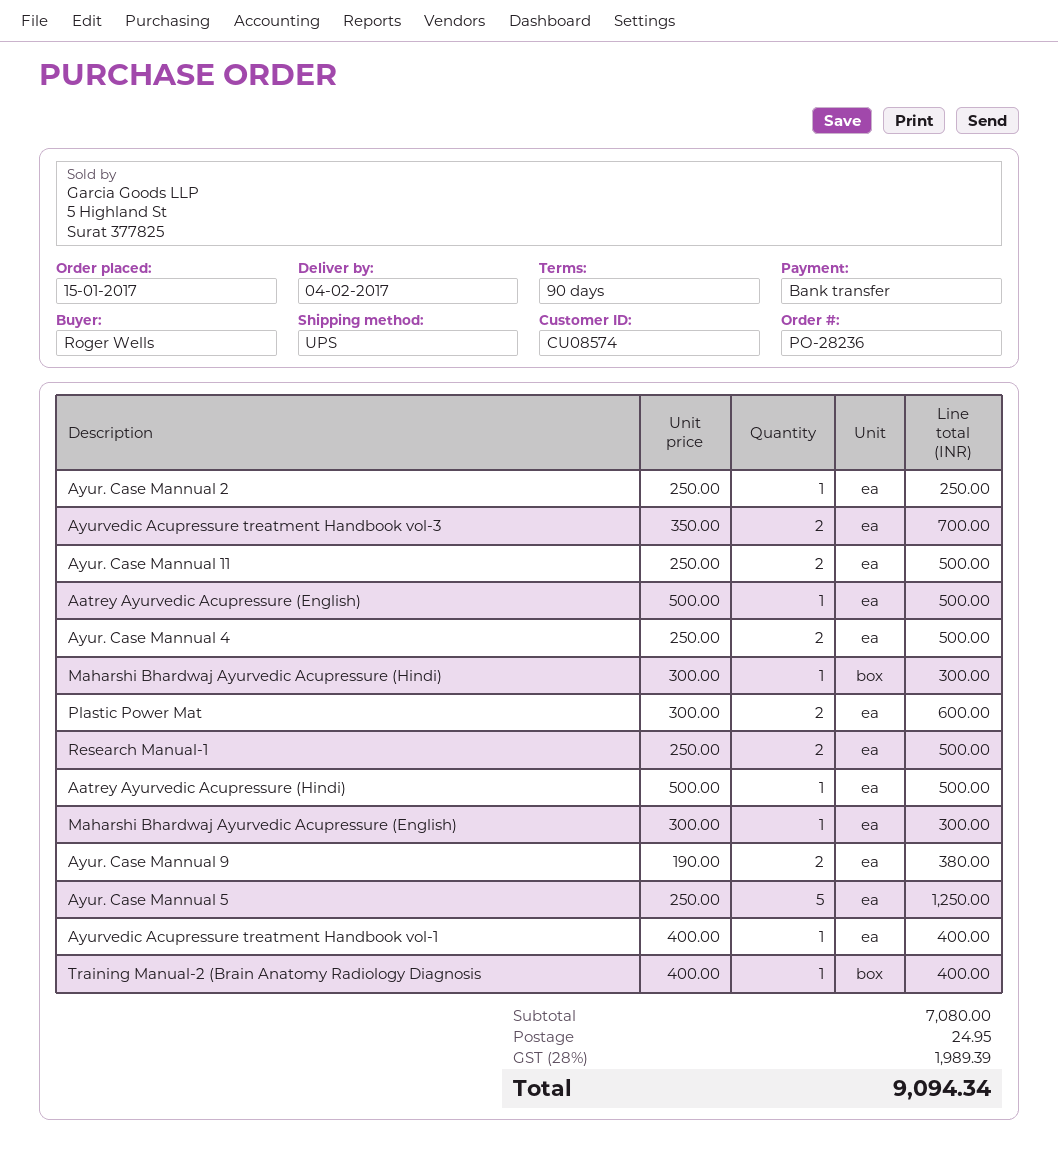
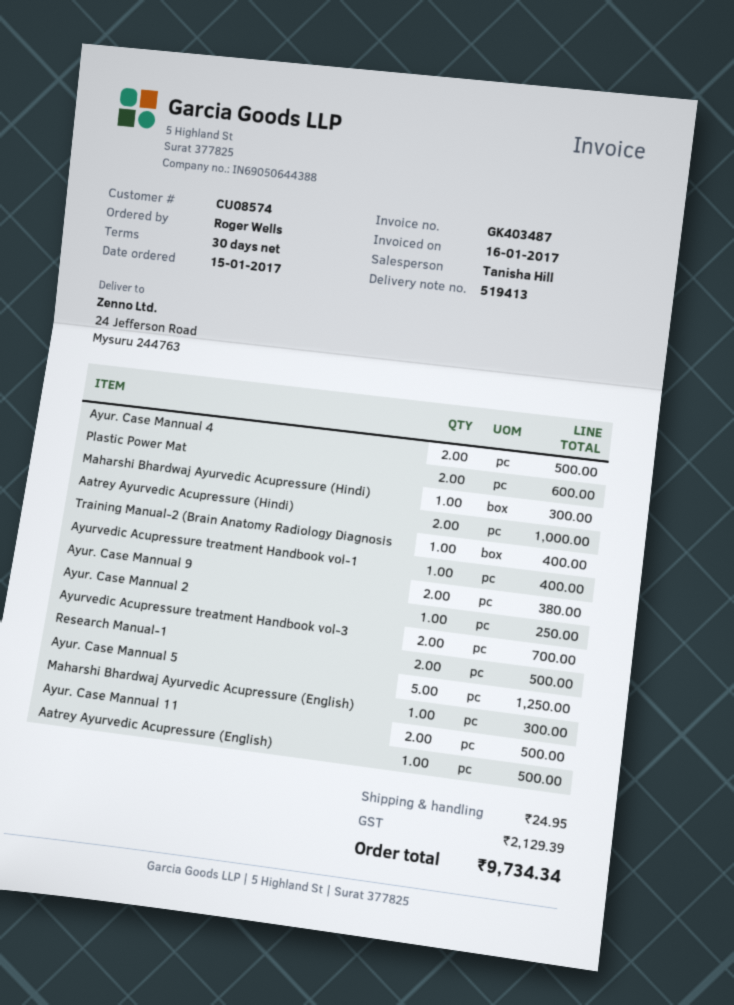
payment terms: 90 days -> 30 days
Aatrey Ayurvedic Acupressure (Hindi): 1 for 500.00 -> 2 for 1000.00
tax: 1989.39 -> 2129.39
total: 9094.34 -> 9734.34

